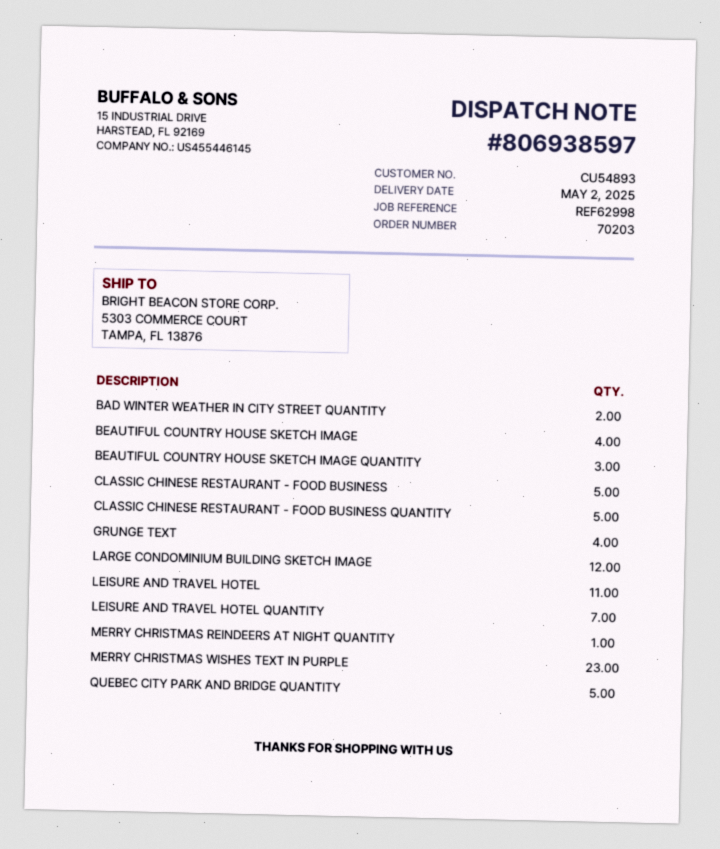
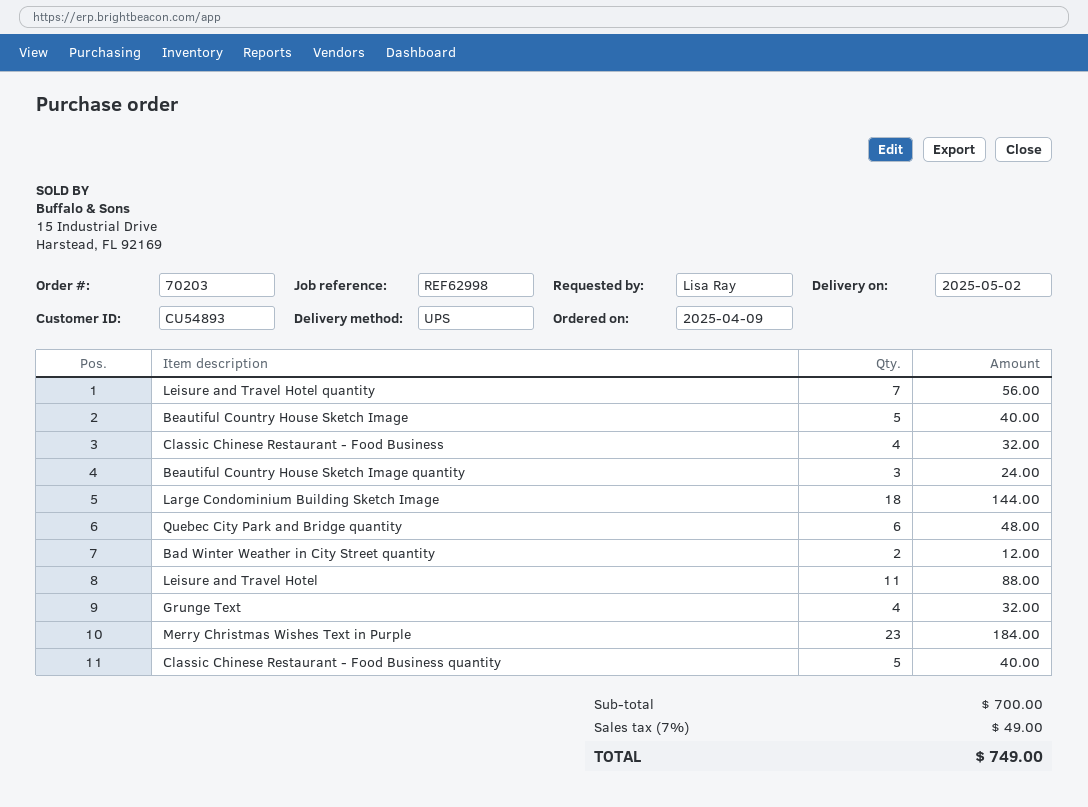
BEAUTIFUL COUNTRY HOUSE SKETCH IMAGE: 4 -> 5
CLASSIC CHINESE RESTAURANT - FOOD BUSINESS: 5 -> 4
LARGE CONDOMINIUM BUILDING SKETCH IMAGE: 12 -> 18
MERRY CHRISTMAS REINDEERS AT NIGHT QUANTITY: 1 -> none
QUEBEC CITY PARK AND BRIDGE QUANTITY: 5 -> 6

